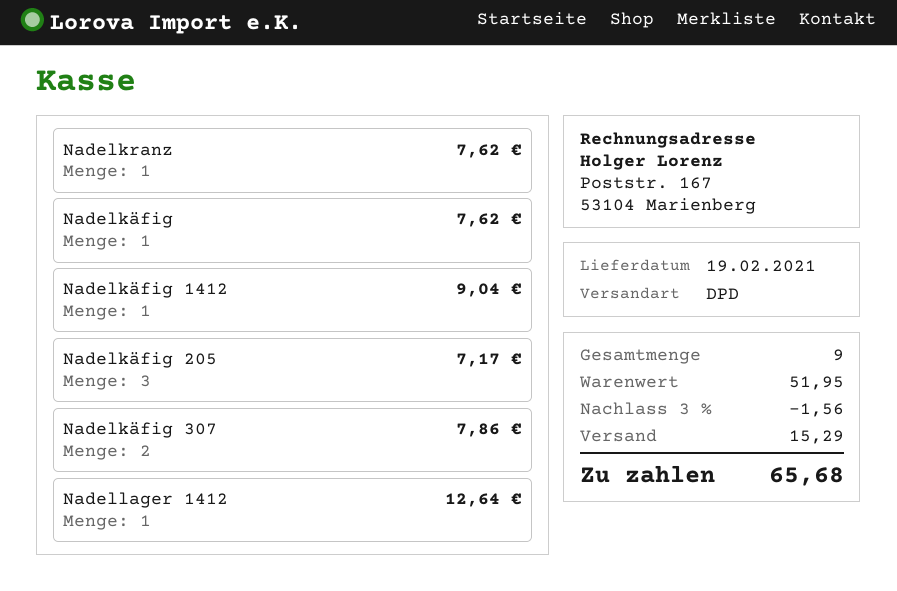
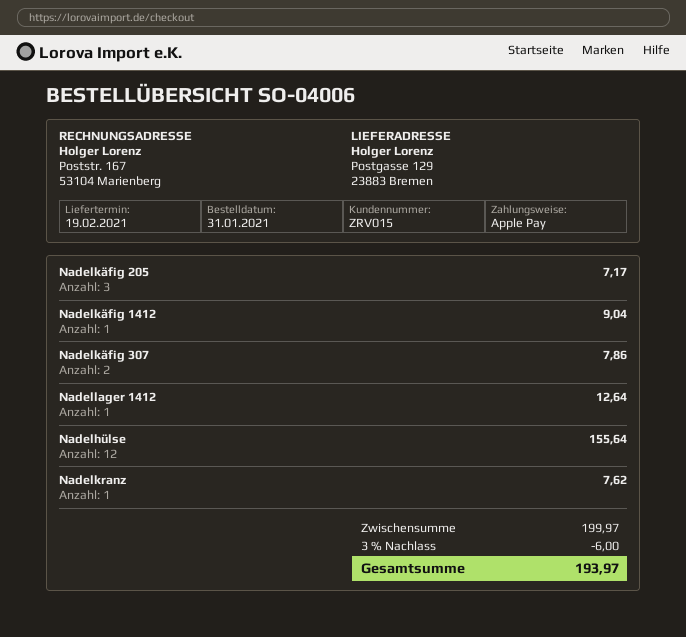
Nadelkäfig: 1 for 7.62 -> none
Nadelhülse: none -> 12 for 155.64
subtotal: 51.95 -> 199.97
discount: 3% = 1.56 -> 3% = 6.00
shipping: 15.29 -> none
total: 65.68 -> 193.97

